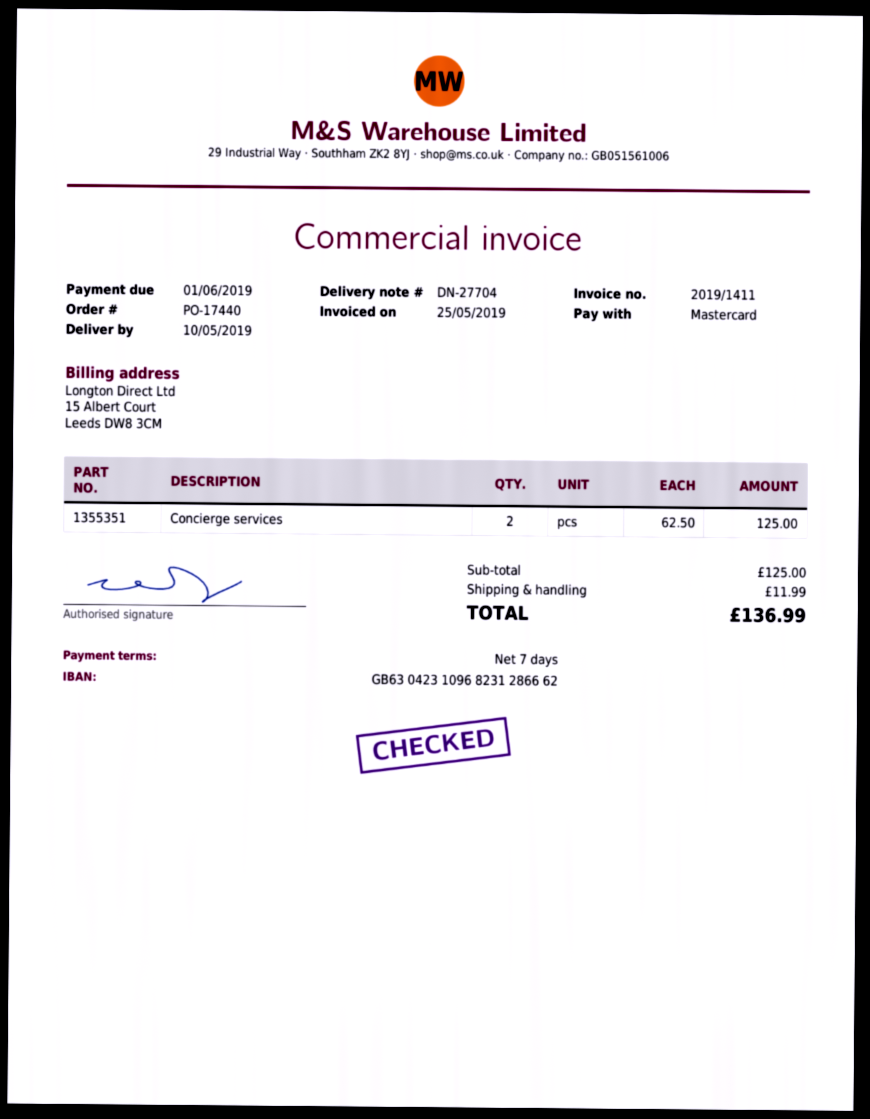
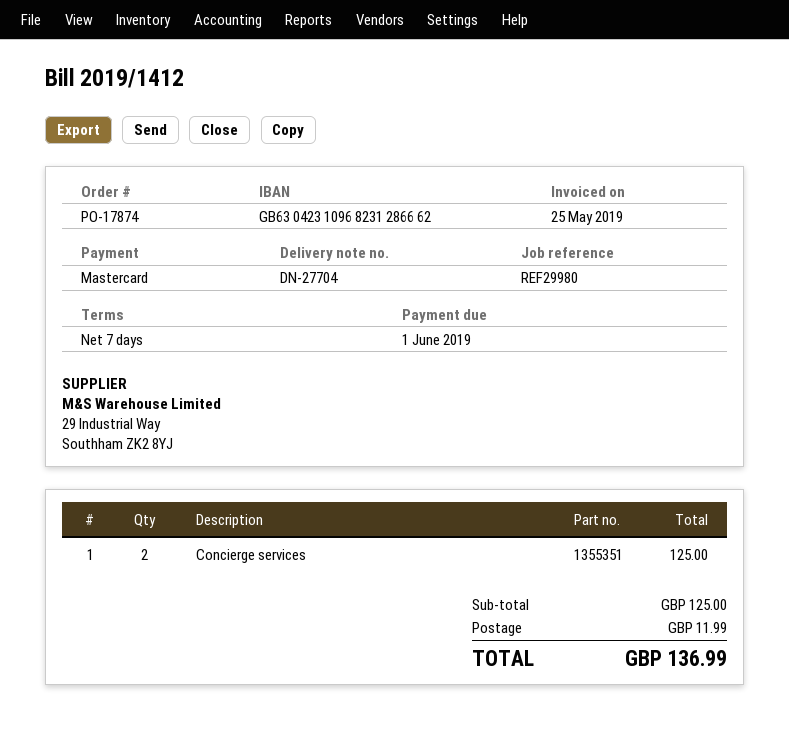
order number: PO-17440 -> PO-17874
invoice number: 2019/1411 -> 2019/1412

